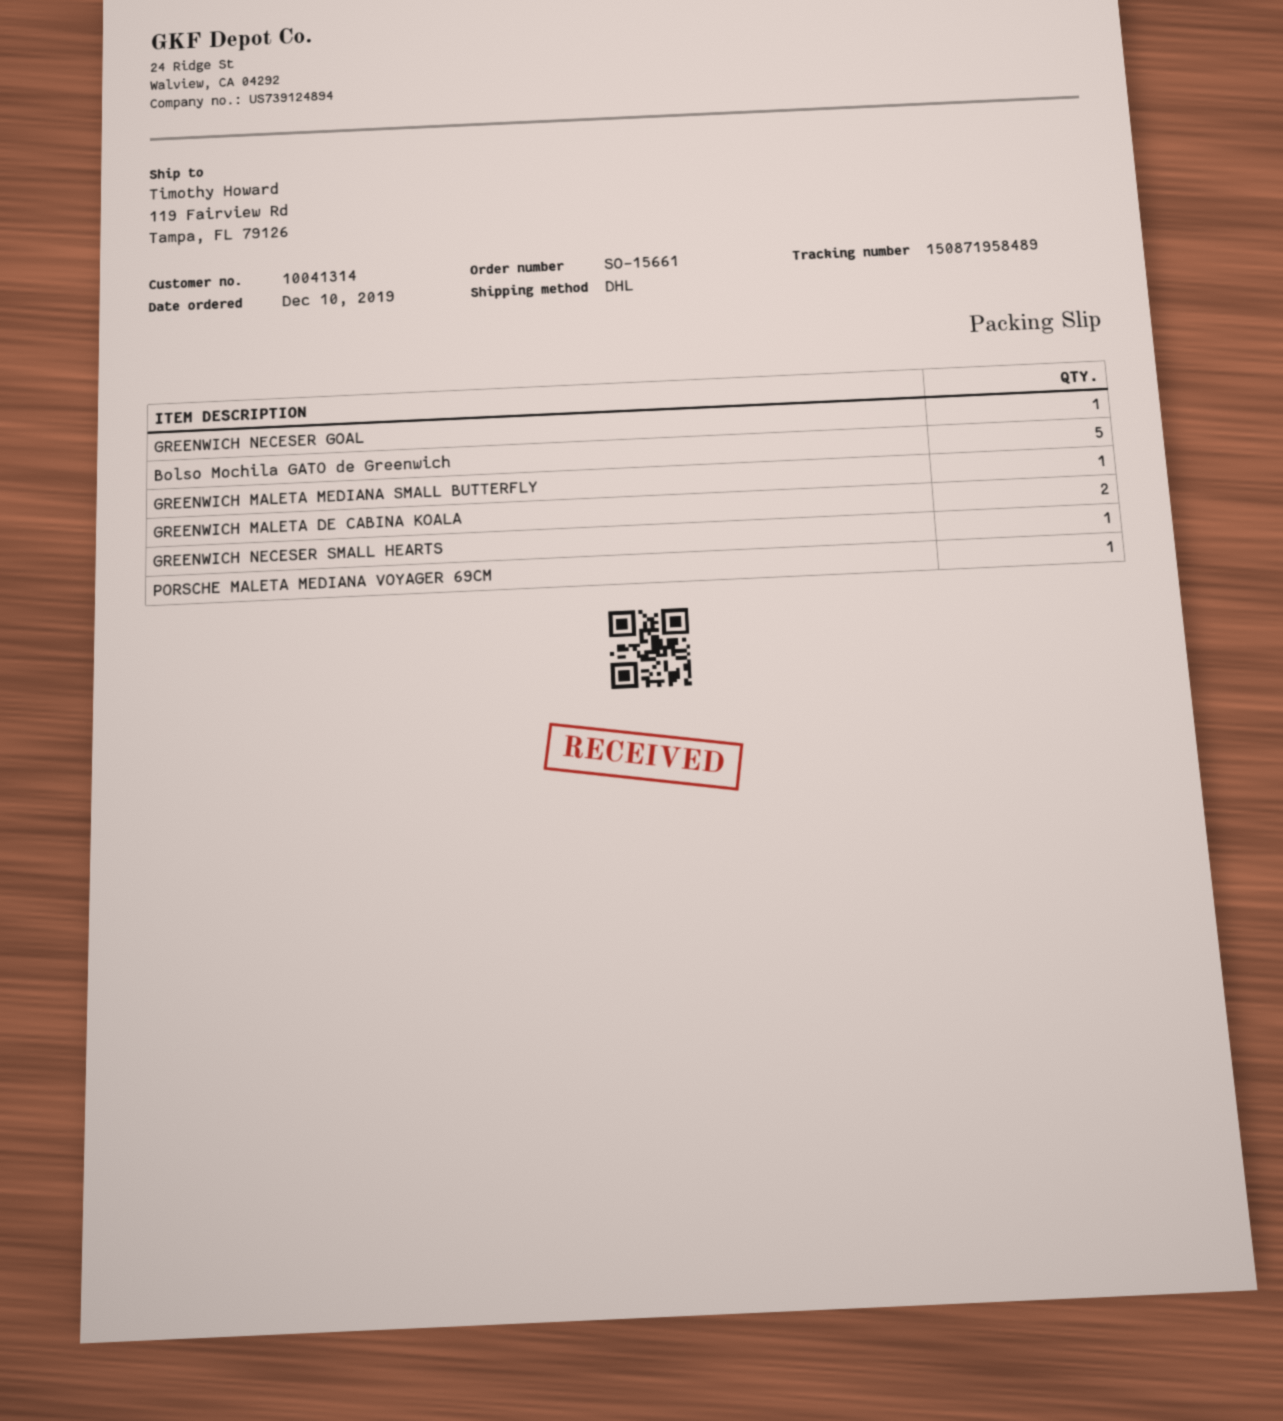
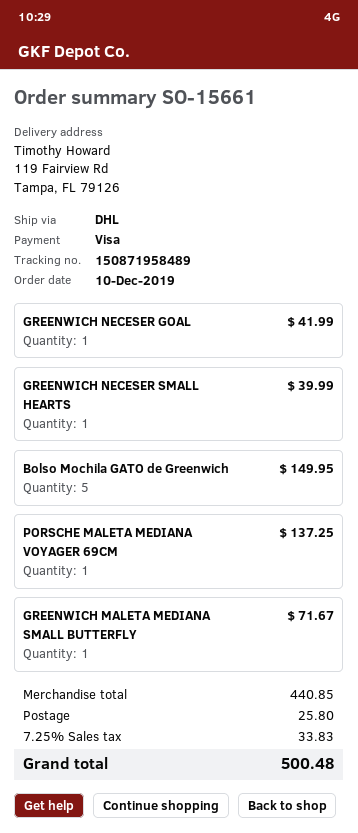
GREENWICH MALETA DE CABINA KOALA: 2 -> none

